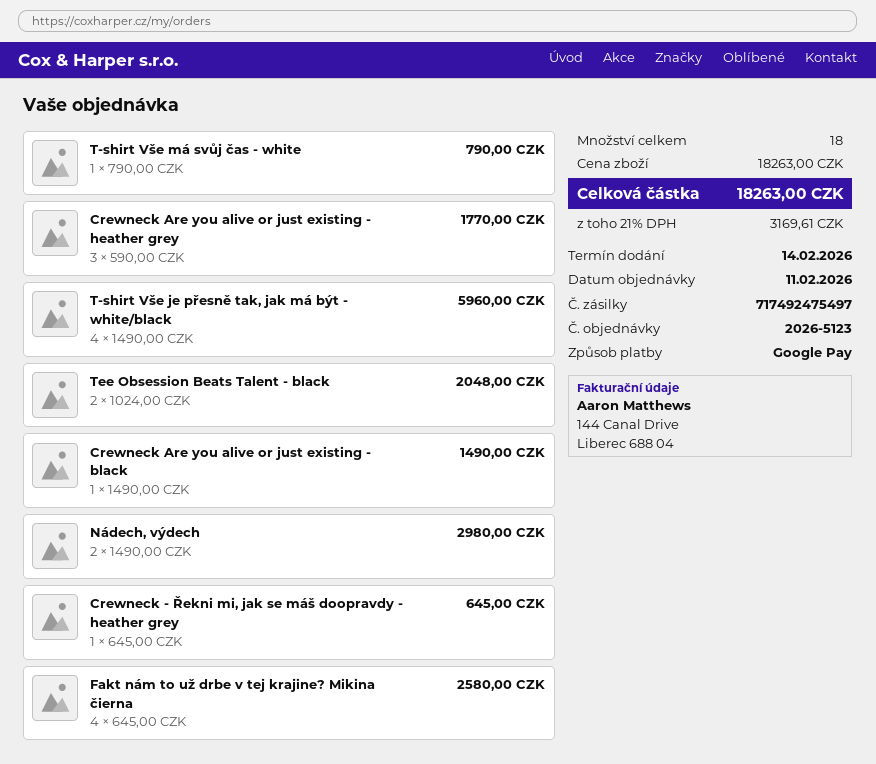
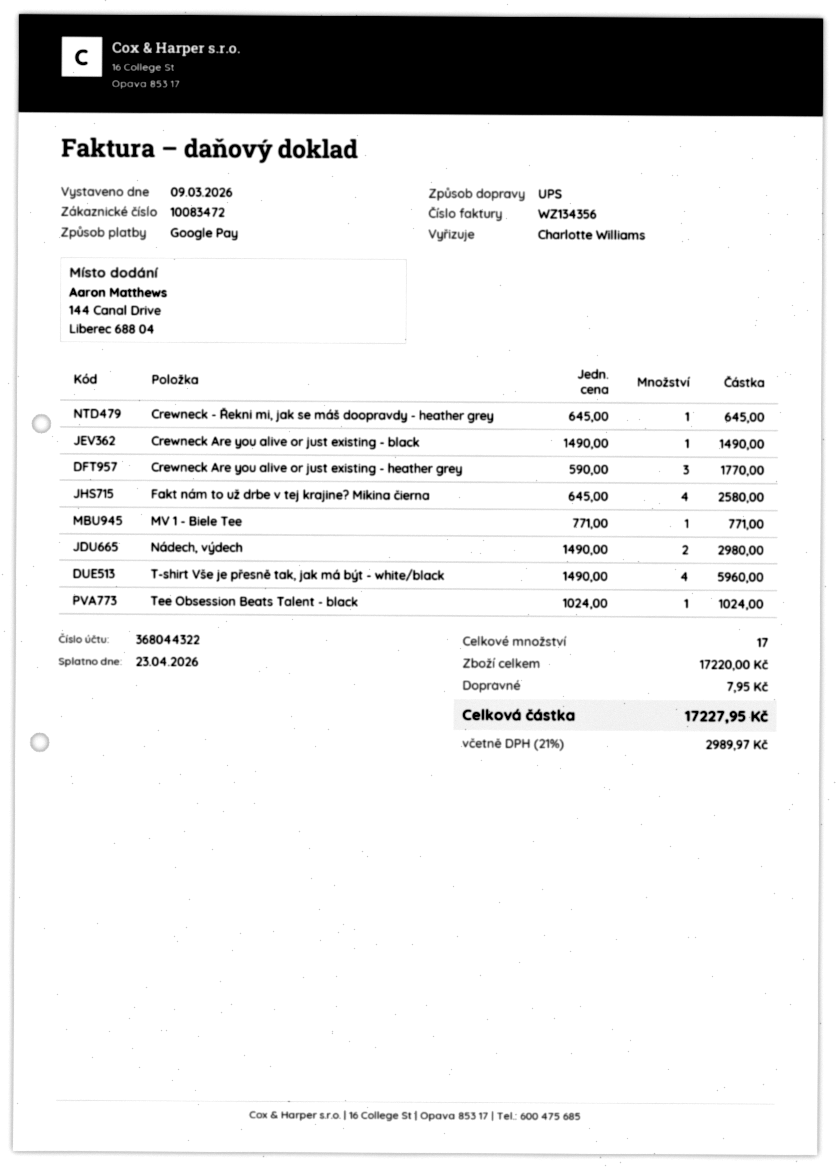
T-shirt Vše má svůj čas - white: 1 x 790.00 = 790.00 -> none
Tee Obsession Beats Talent - black: 2 x 1024.00 = 2048.00 -> 1 x 1024.00 = 1024.00
MV 1 - Biele Tee: none -> 1 x 771.00 = 771.00
total quantity: 18 -> 17
subtotal: 18263.00 -> 17220.00
shipping: none -> 7.95
tax: 21% = 3169.61 -> 21% = 2989.97
total: 18263.00 -> 17227.95

